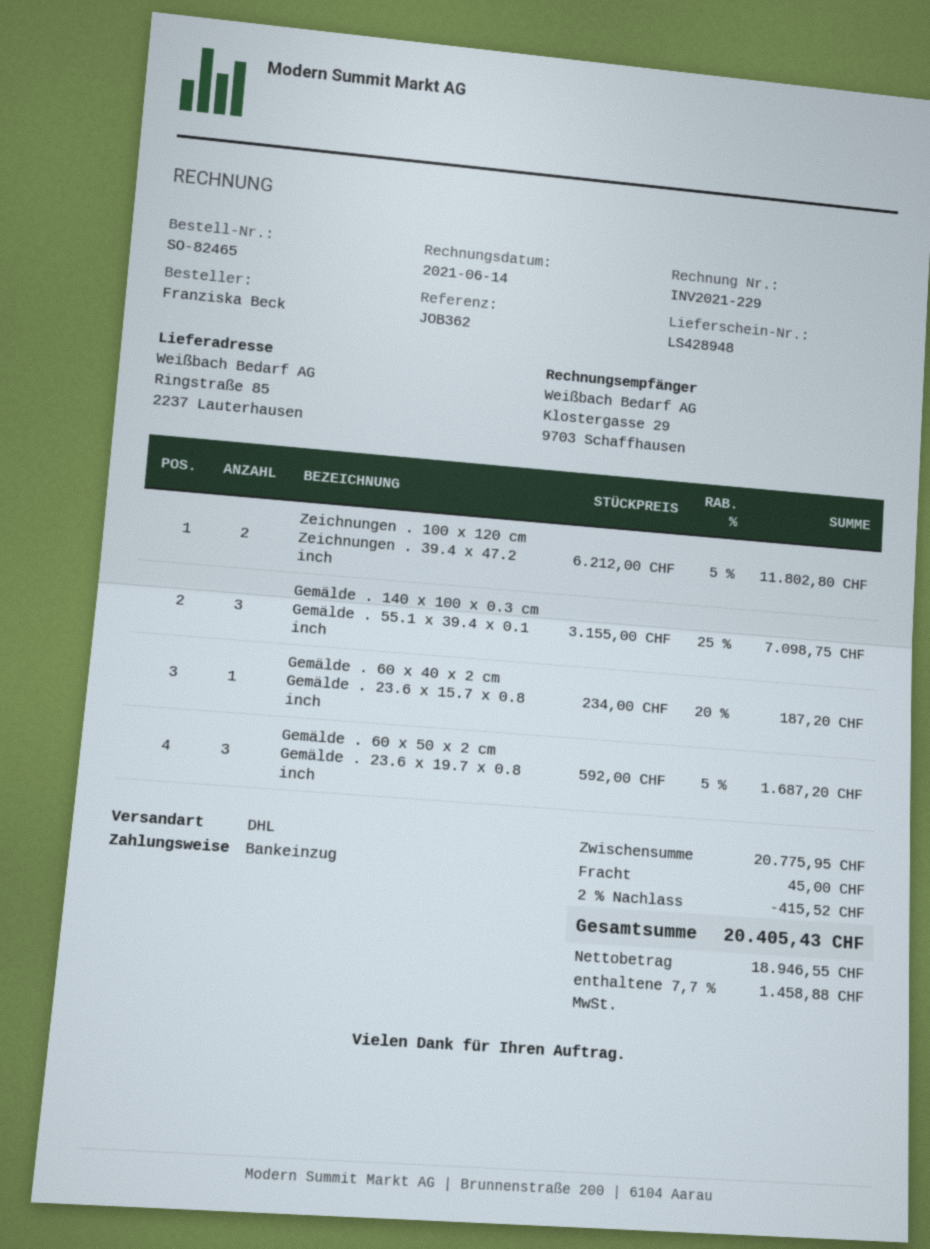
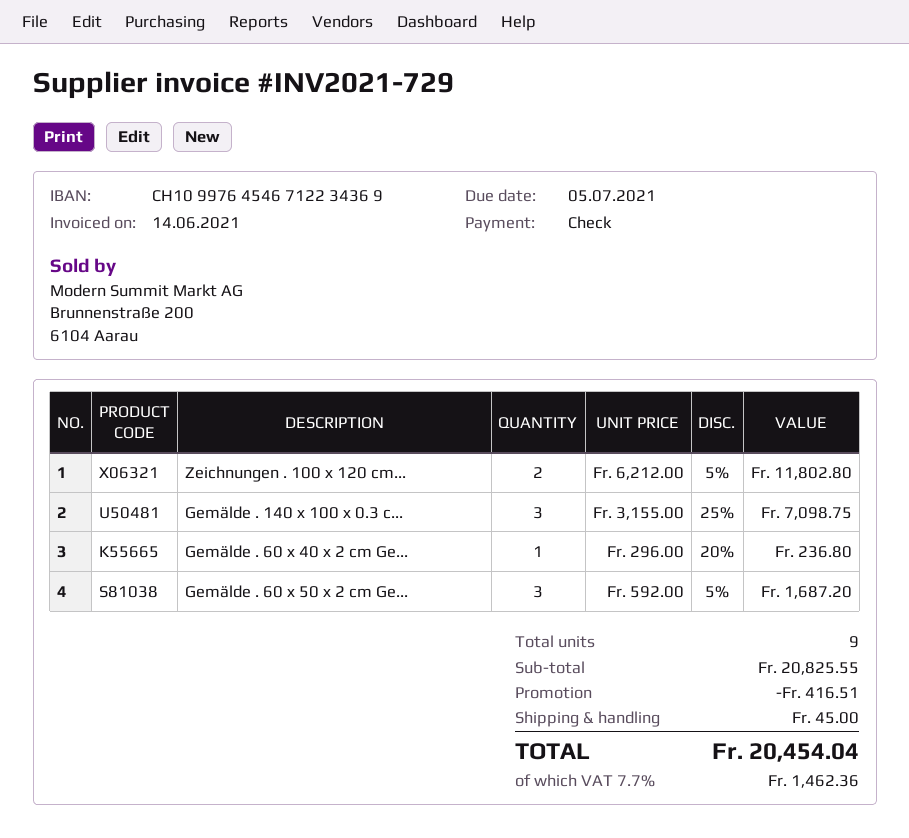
invoice number: INV2021-229 -> INV2021-729
payment method: direct debit -> cheque
Gemälde . 60 x 40 x 2 cm Gemälde . 23.6 x 15.7 x 0.8 inch: 1 x 234.00 - 20% = 187.20 -> 1 x 296.00 - 20% = 236.80
subtotal: 20775.95 -> 20825.55
discount: 415.52 -> 416.51
tax: 7.7% = 1458.88 -> 7.7% = 1462.36
total: 20405.43 -> 20454.04

